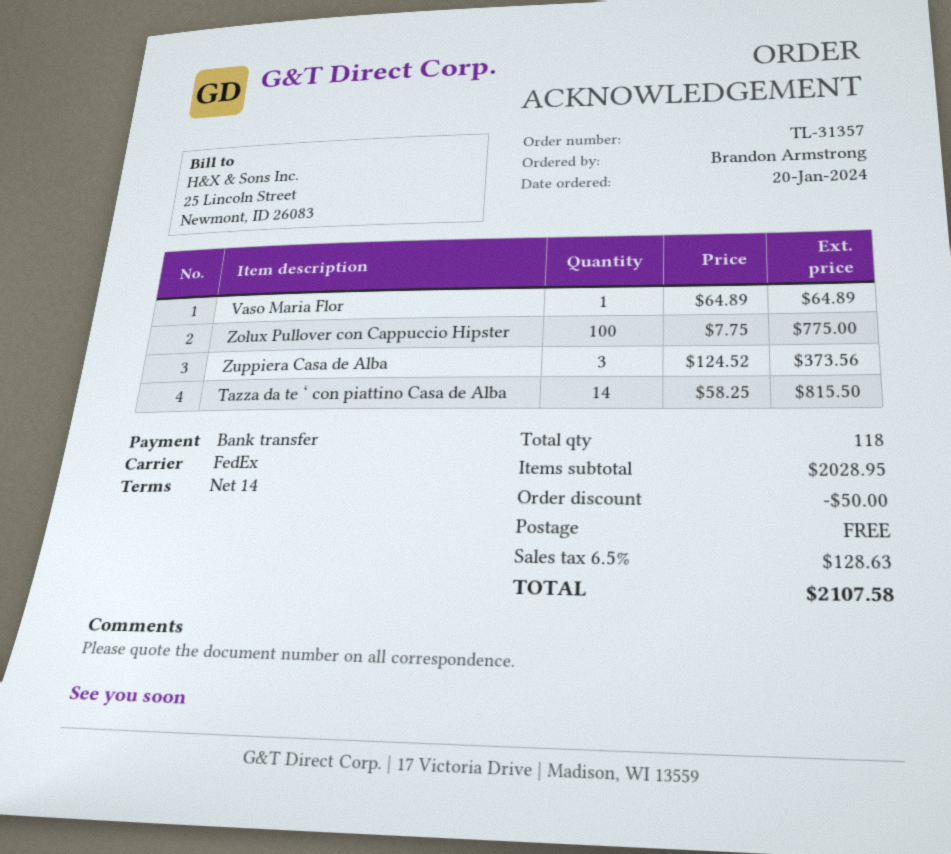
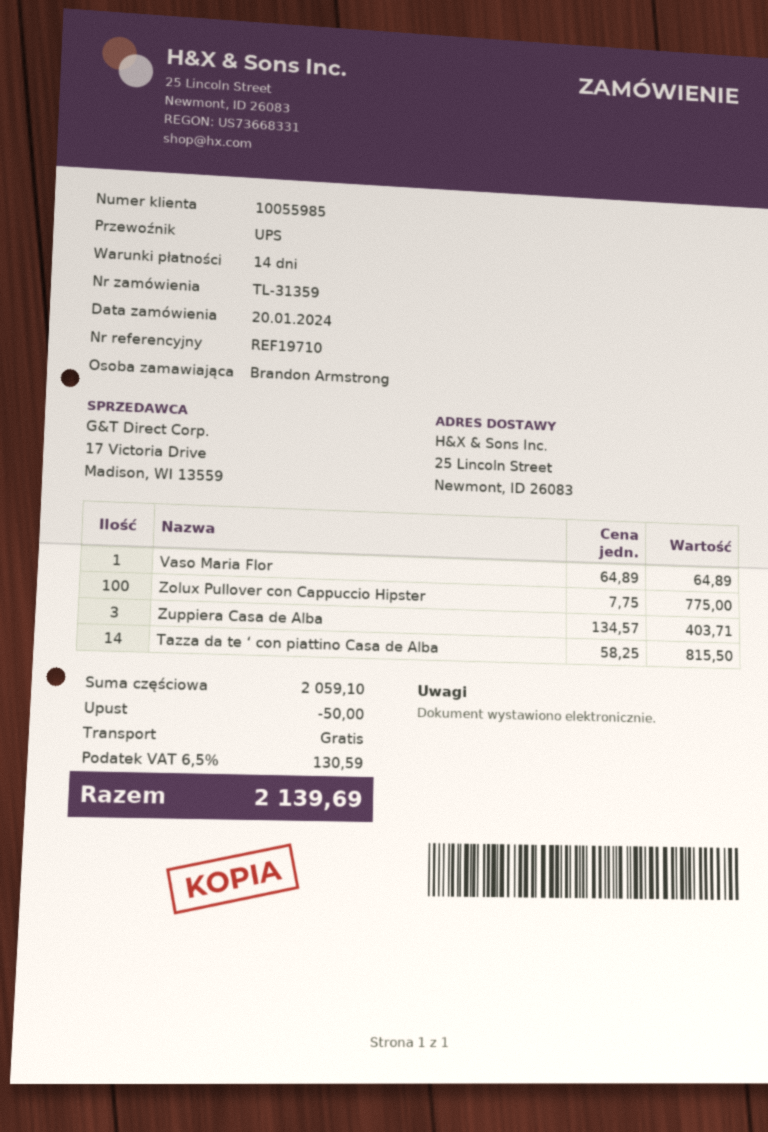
order number: TL-31357 -> TL-31359
shipping method: FedEx -> UPS
Zuppiera Casa de Alba: 3 x 124.52 = 373.56 -> 3 x 134.57 = 403.71
subtotal: 2028.95 -> 2059.10
tax: 6.5% = 128.63 -> 6.5% = 130.59
total: 2107.58 -> 2139.69

